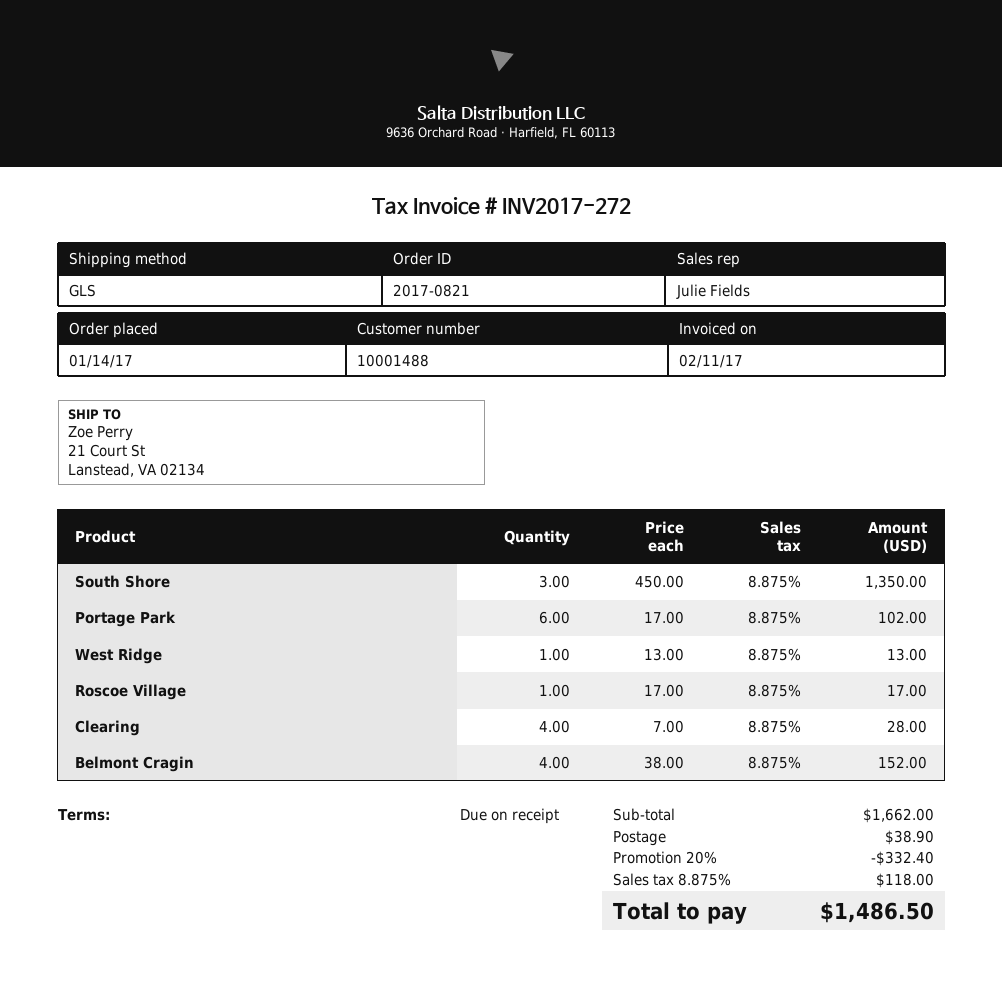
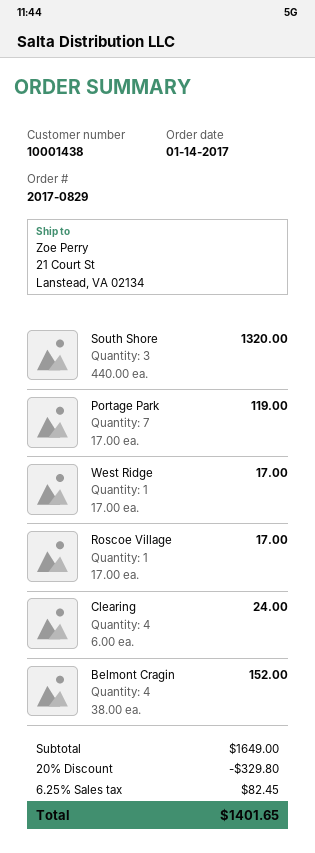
order number: 2017-0821 -> 2017-0829
customer number: 10001488 -> 10001438
South Shore: 3 x 450.00 = 1350.00 -> 3 x 440.00 = 1320.00
Portage Park: 6 x 17.00 = 102.00 -> 7 x 17.00 = 119.00
West Ridge: 1 x 13.00 = 13.00 -> 1 x 17.00 = 17.00
Clearing: 4 x 7.00 = 28.00 -> 4 x 6.00 = 24.00
subtotal: 1662.00 -> 1649.00
discount: 20% = 332.40 -> 20% = 329.80
shipping: 38.90 -> none
tax: 8.875% = 118.00 -> 6.25% = 82.45
total: 1486.50 -> 1401.65

